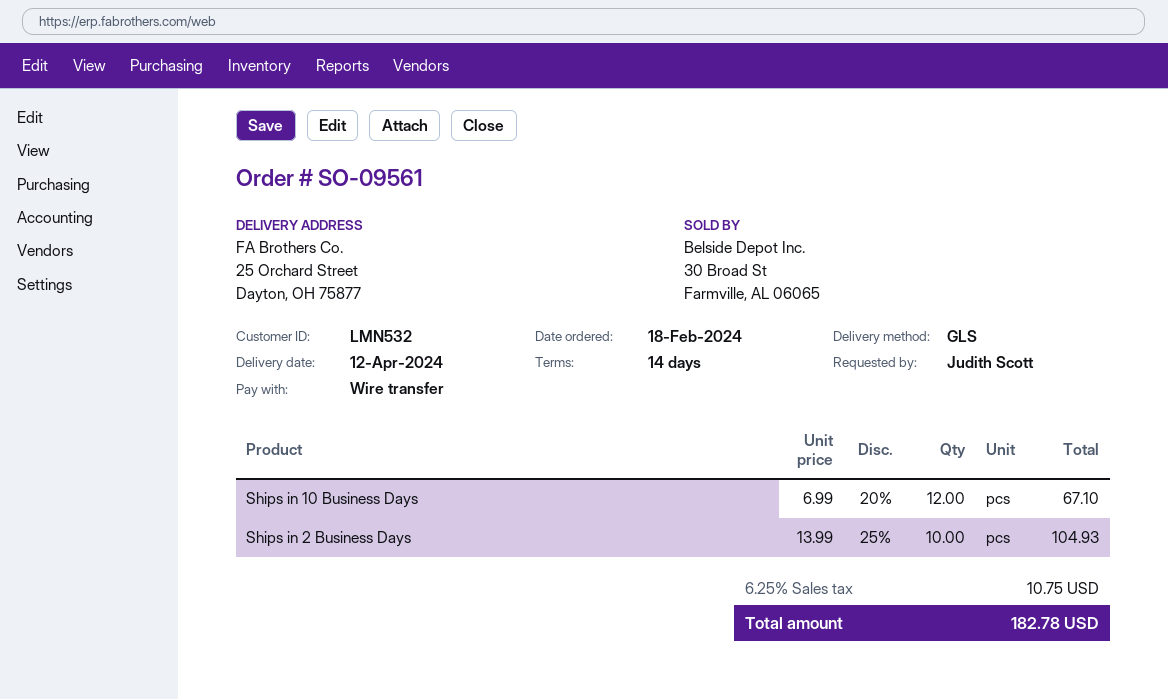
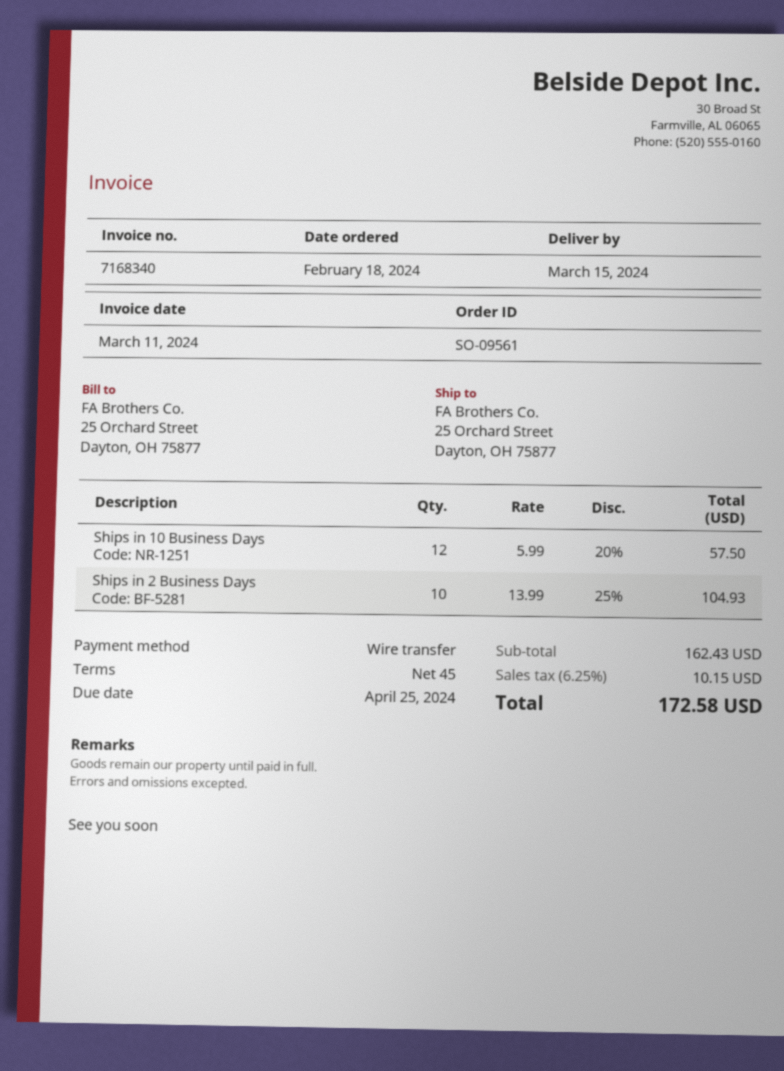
delivery date: 2024-04-12 -> 2024-03-15
payment terms: 14 days -> 45 days
Ships in 10 Business Days: 12 x 6.99 - 20% = 67.10 -> 12 x 5.99 - 20% = 57.50
tax: 6.25% = 10.75 -> 6.25% = 10.15
total: 182.78 -> 172.58

